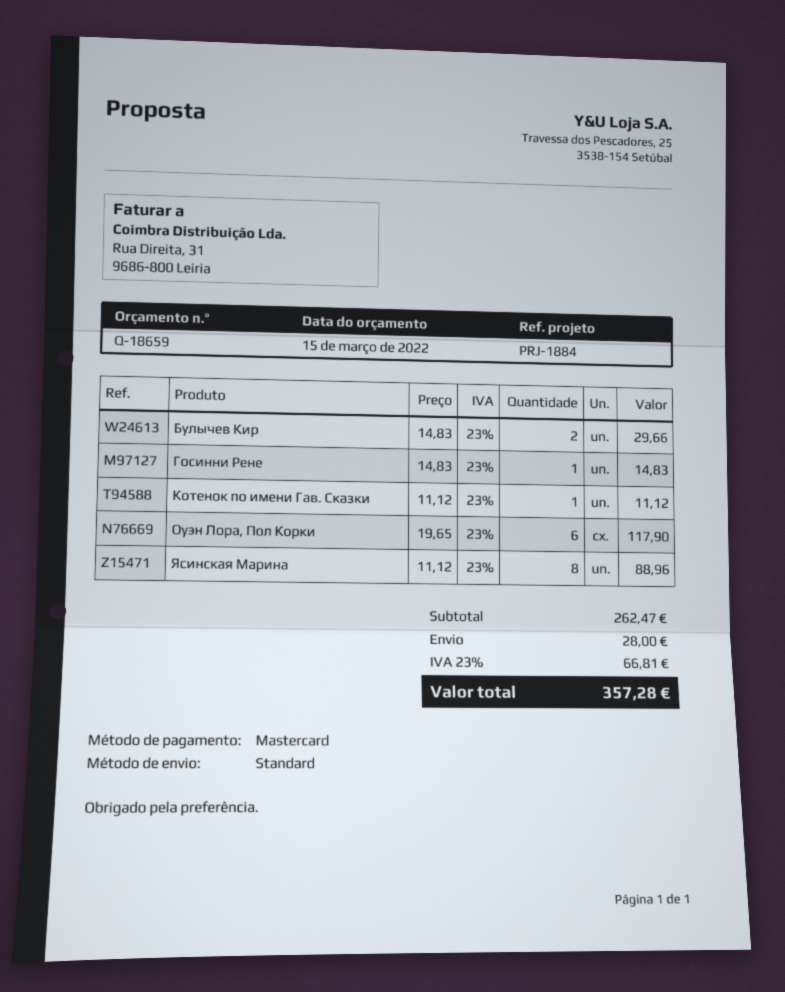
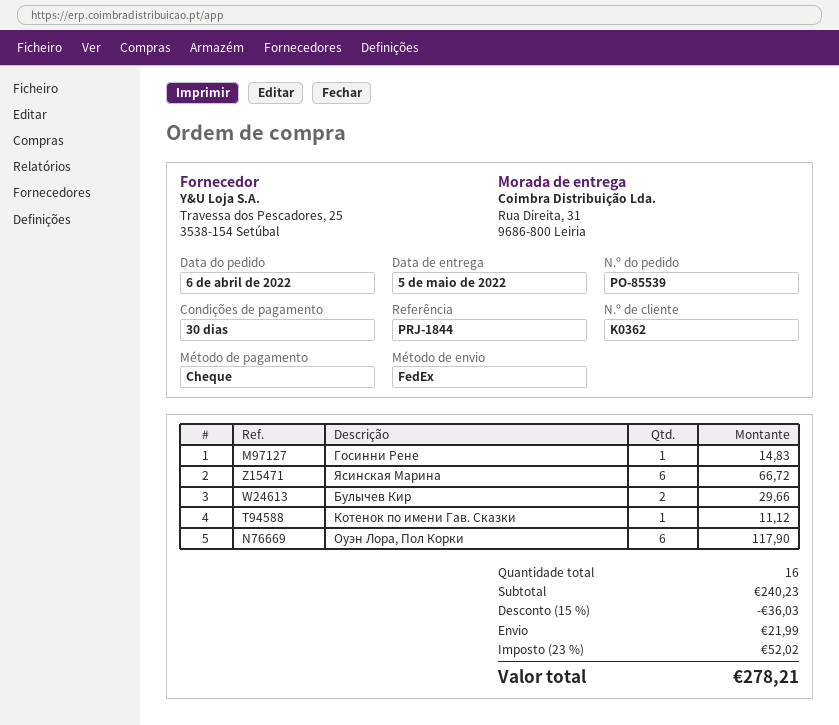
reference: PRJ-1884 -> PRJ-1844
payment method: Mastercard -> cheque
shipping method: standard -> FedEx
Ясинская Марина: 8 for 88.96 -> 6 for 66.72
subtotal: 262.47 -> 240.23
discount: none -> 15% = 36.03
shipping: 28.00 -> 21.99
tax: 23% = 66.81 -> 23% = 52.02
total: 357.28 -> 278.21

